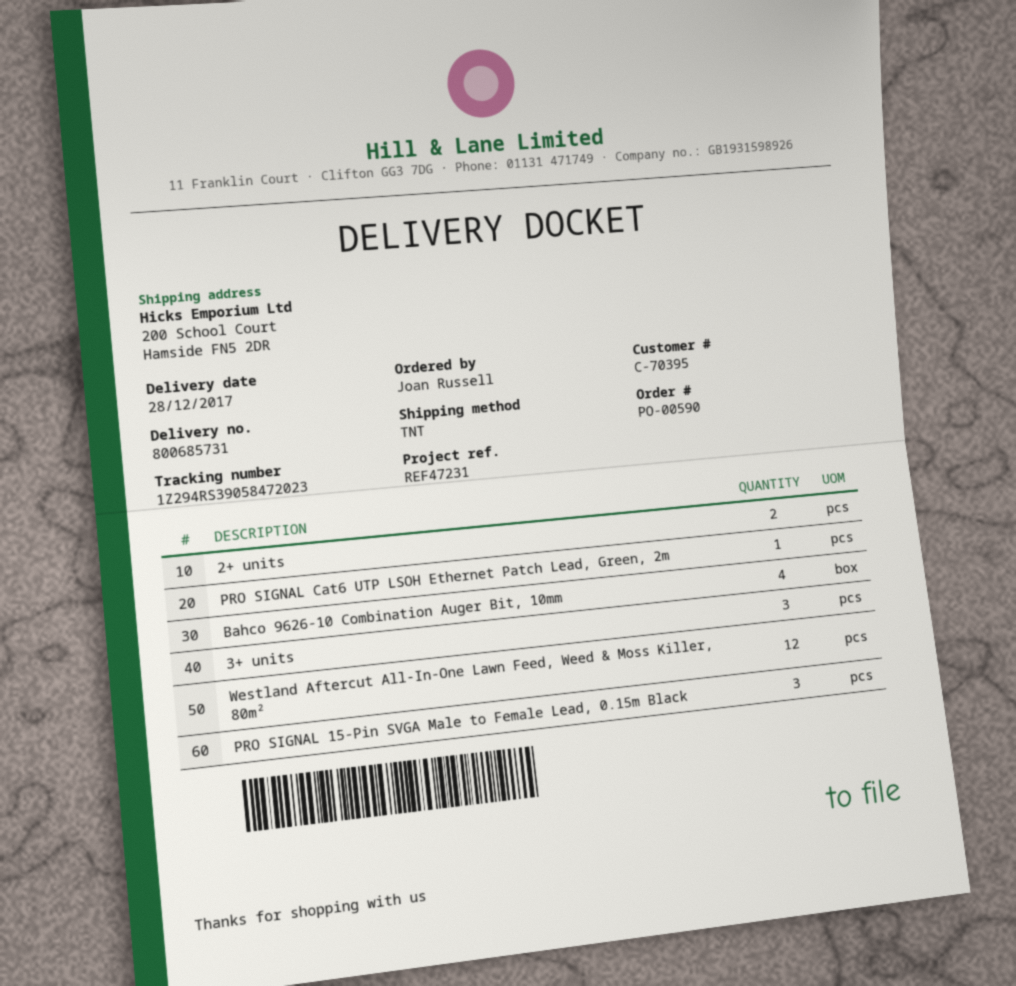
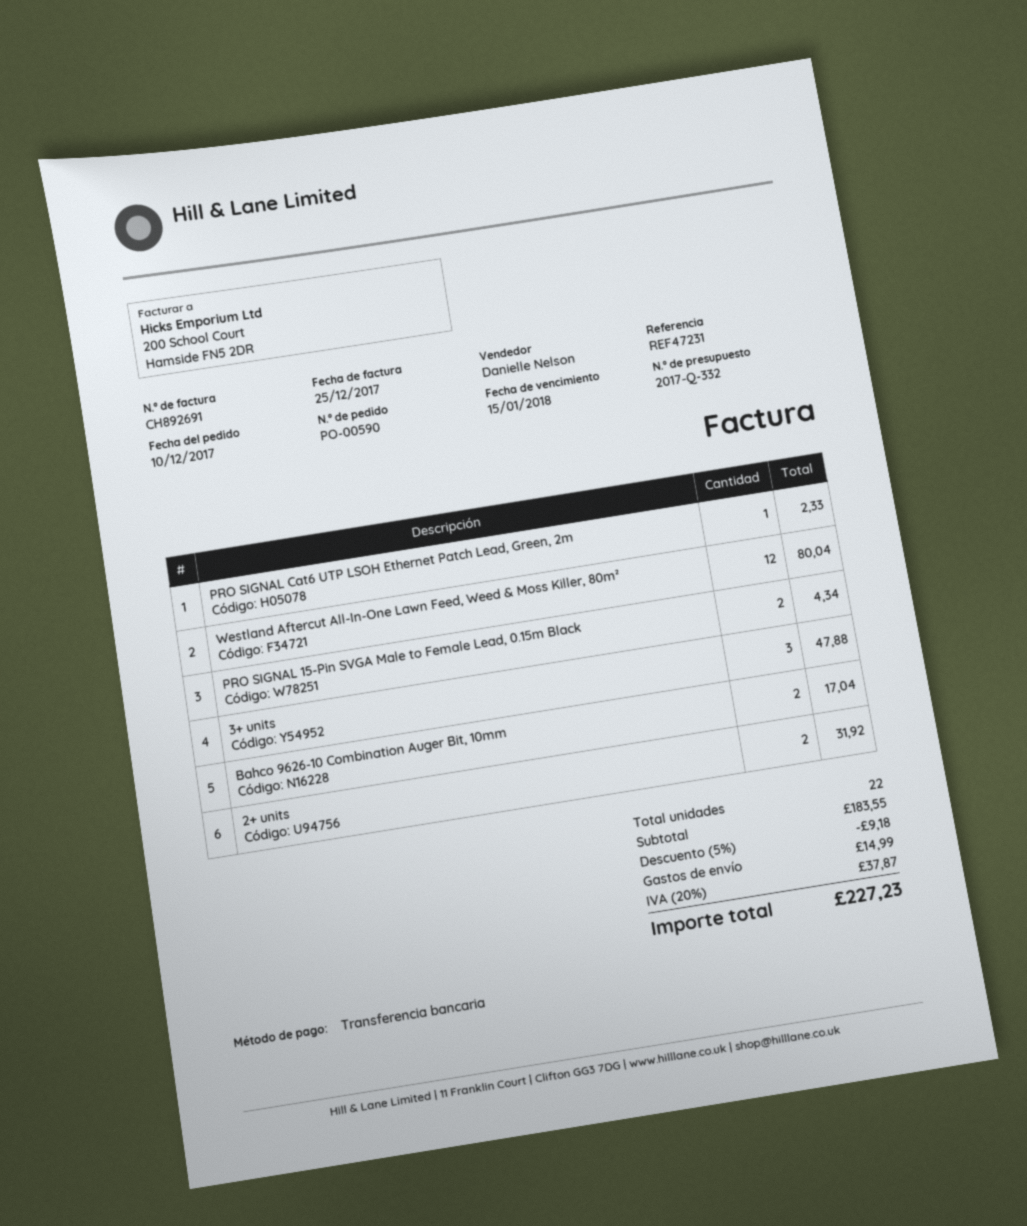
Bahco 9626-10 Combination Auger Bit, 10mm: 4 -> 2
PRO SIGNAL 15-Pin SVGA Male to Female Lead, 0.15m Black: 3 -> 2

